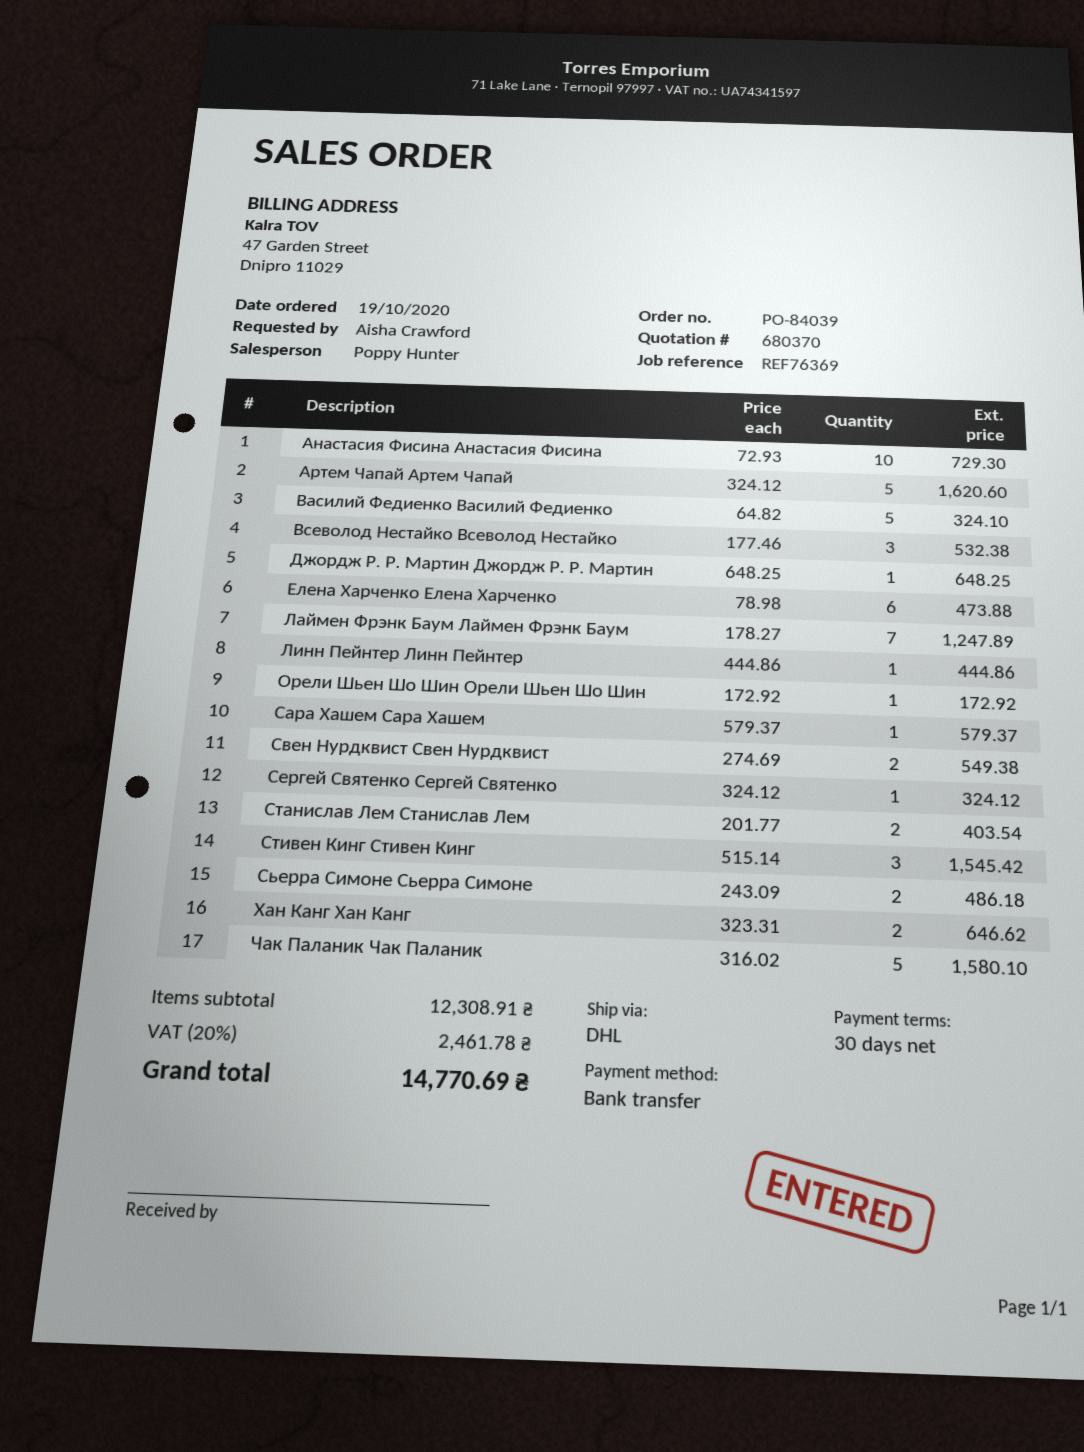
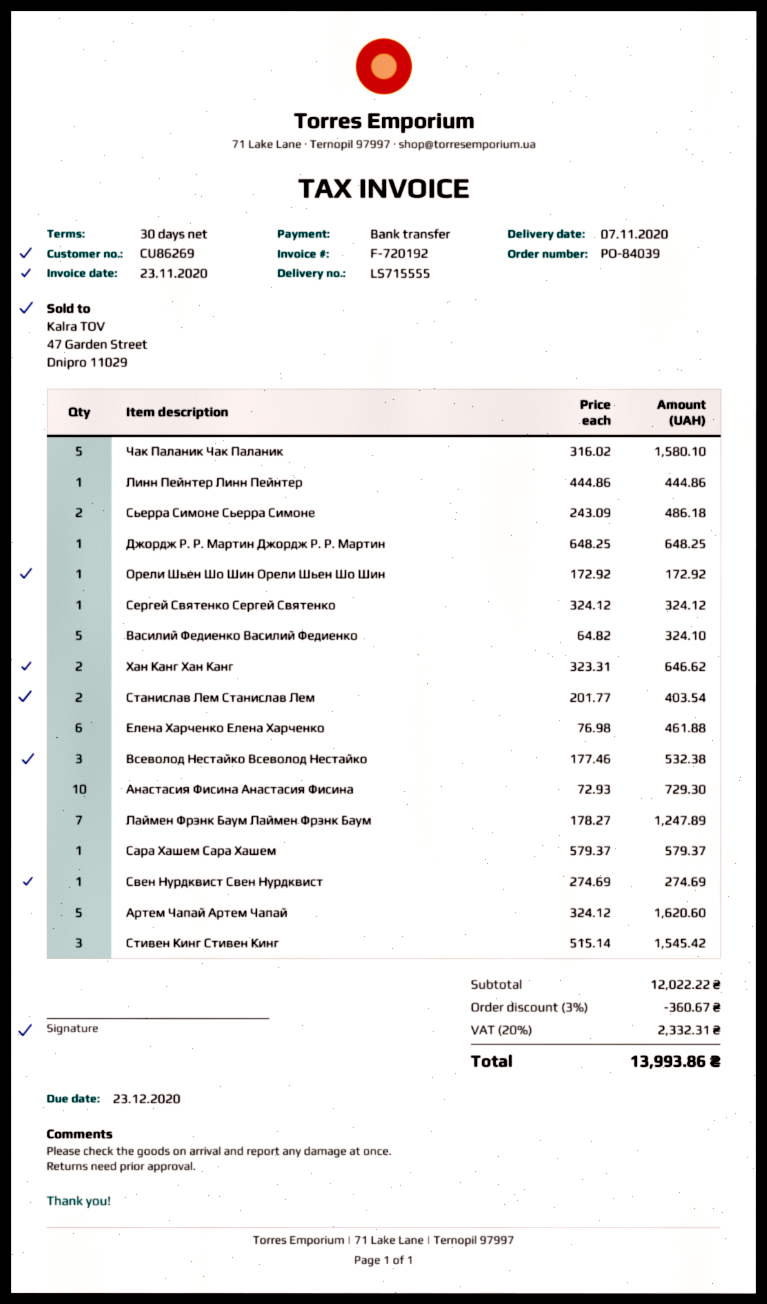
Елена Харченко Елена Харченко: 6 x 78.98 = 473.88 -> 6 x 76.98 = 461.88
Свен Нурдквист Свен Нурдквист: 2 x 274.69 = 549.38 -> 1 x 274.69 = 274.69
subtotal: 12308.91 -> 12022.22
discount: none -> 3% = 360.67
tax: 20% = 2461.78 -> 20% = 2332.31
total: 14770.69 -> 13993.86

